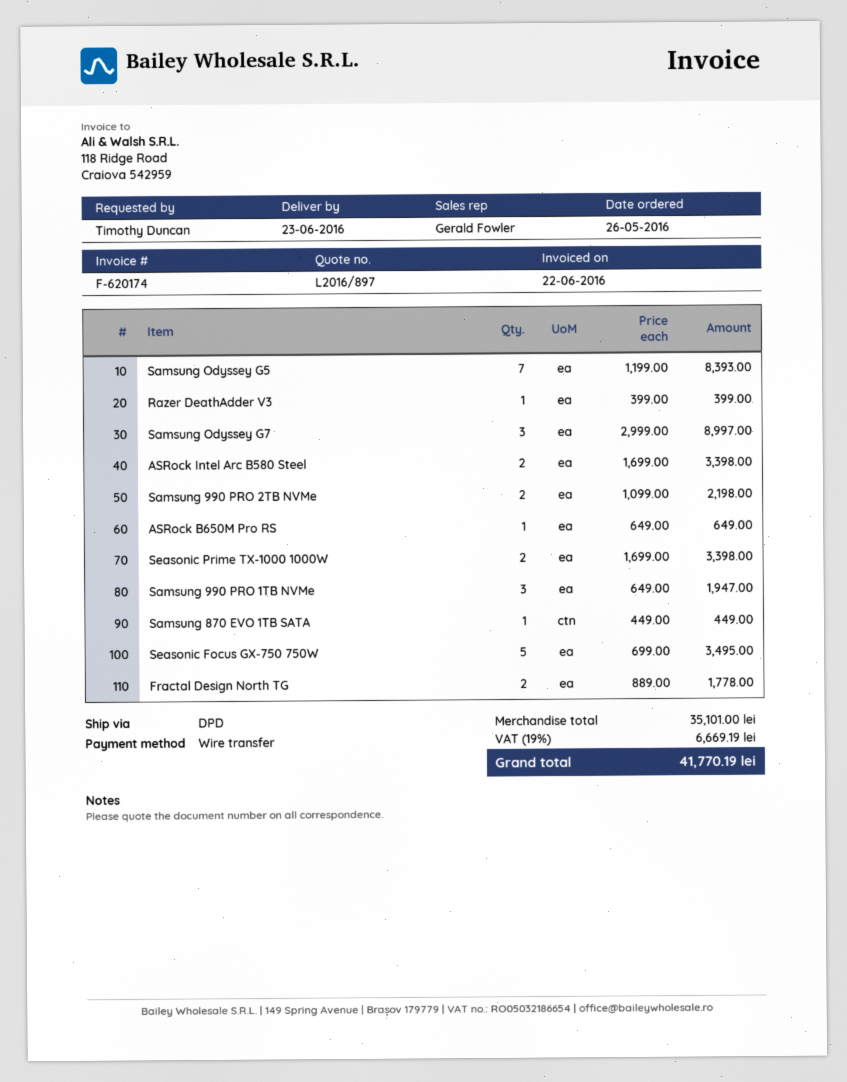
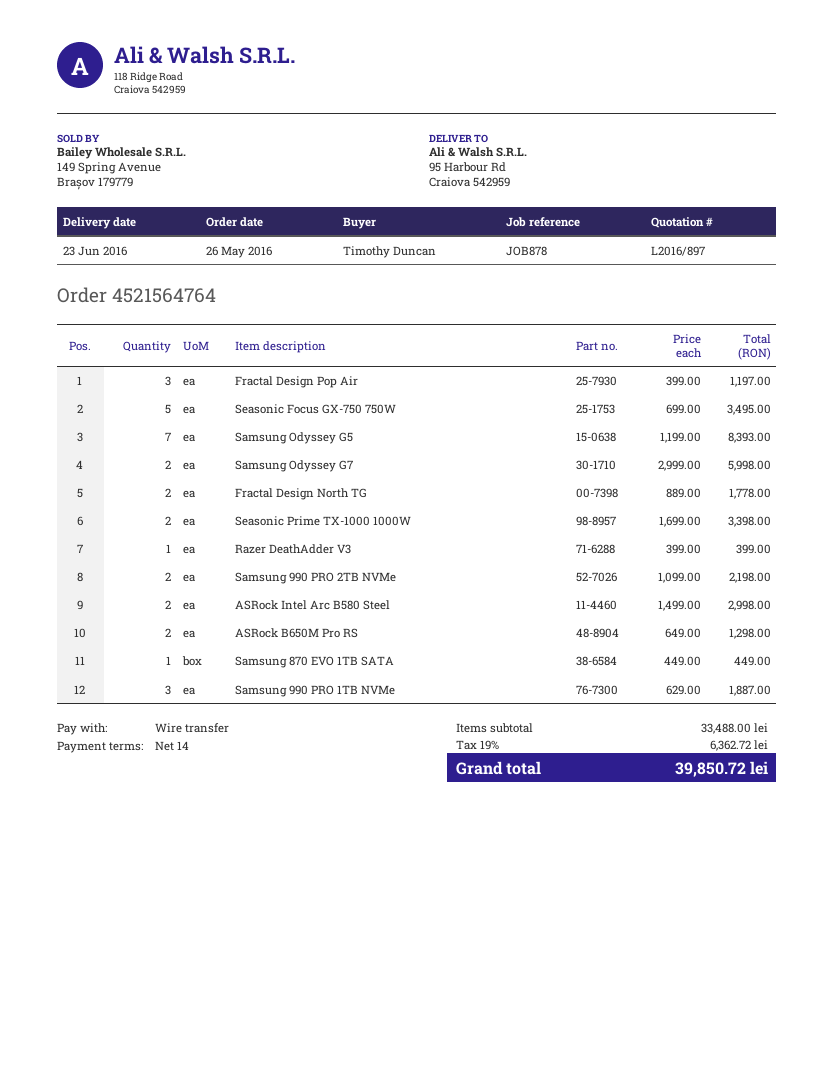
Samsung Odyssey G7: 3 x 2999.00 = 8997.00 -> 2 x 2999.00 = 5998.00
ASRock Intel Arc B580 Steel: 2 x 1699.00 = 3398.00 -> 2 x 1499.00 = 2998.00
ASRock B650M Pro RS: 1 x 649.00 = 649.00 -> 2 x 649.00 = 1298.00
Samsung 990 PRO 1TB NVMe: 3 x 649.00 = 1947.00 -> 3 x 629.00 = 1887.00
Fractal Design Pop Air: none -> 3 x 399.00 = 1197.00
subtotal: 35101.00 -> 33488.00
tax: 19% = 6669.19 -> 19% = 6362.72
total: 41770.19 -> 39850.72

